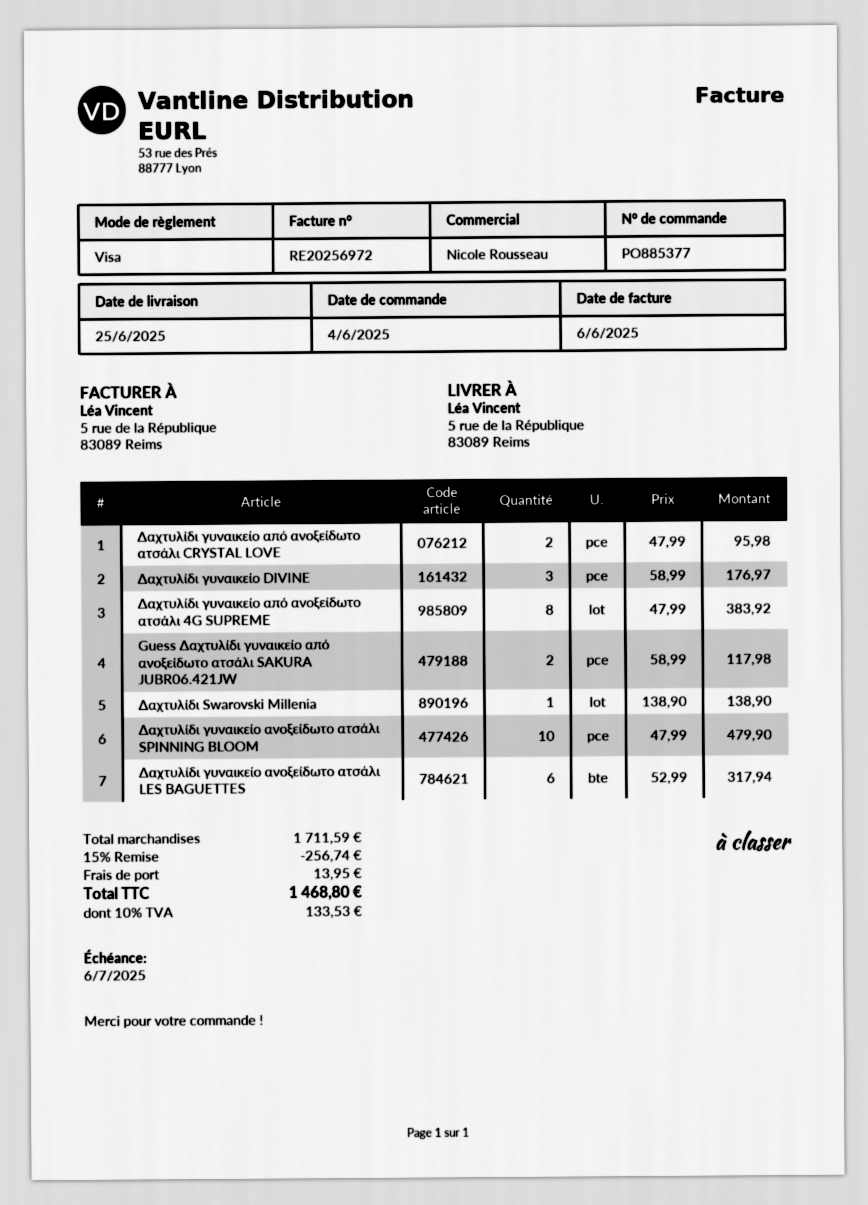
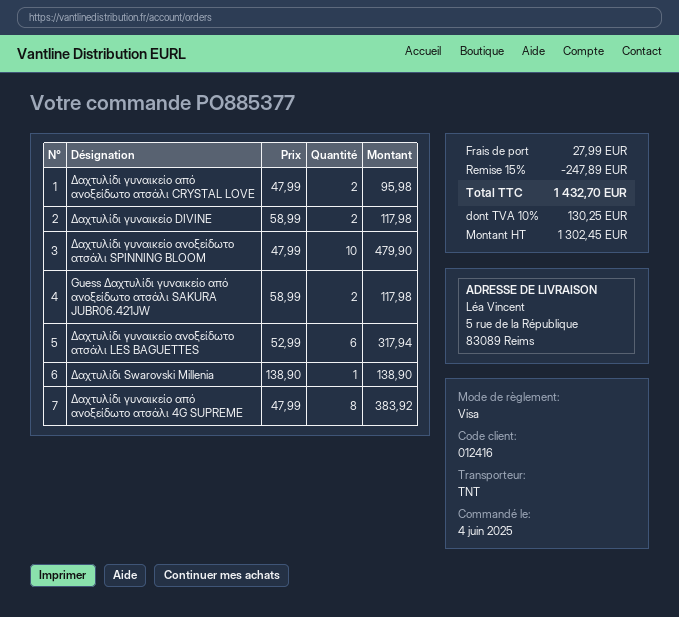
Δαχτυλίδι γυναικείο DIVINE: 3 x 58.99 = 176.97 -> 2 x 58.99 = 117.98
discount: 15% = 256.74 -> 15% = 247.89
shipping: 13.95 -> 27.99
tax: 10% = 133.53 -> 10% = 130.25
total: 1468.80 -> 1432.70

